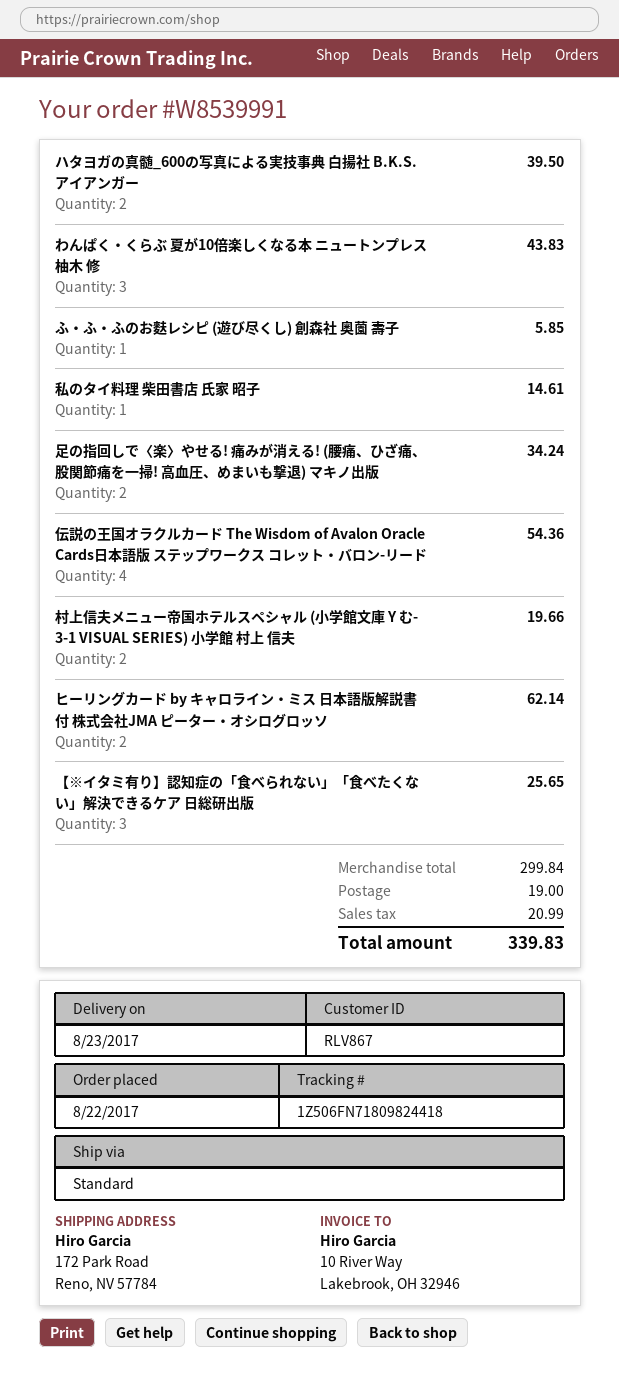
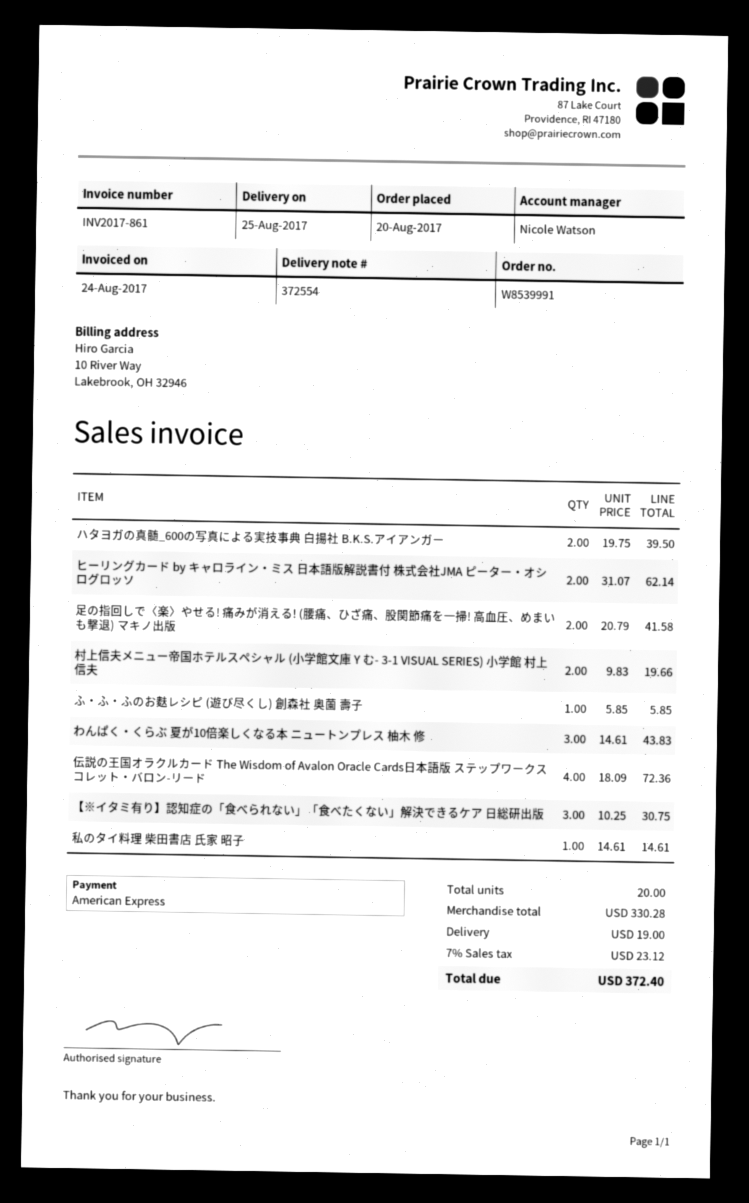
order date: 2017-08-22 -> 2017-08-20
delivery date: 2017-08-23 -> 2017-08-25
足の指回しで〈楽〉やせる! 痛みが消える! (腰痛、ひざ痛、股関節痛を一掃! 高血圧、めまいも撃退) マキノ出版: 2 for 34.24 -> 2 for 41.58
伝説の王国オラクルカード The Wisdom of Avalon Oracle Cards日本語版 ステップワークス コレット・バロン-リード: 4 for 54.36 -> 4 for 72.36
【※イタミ有り】認知症の「食べられない」「食べたくない」解決できるケア 日総研出版: 3 for 25.65 -> 3 for 30.75
subtotal: 299.84 -> 330.28
tax: 20.99 -> 23.12
total: 339.83 -> 372.40

